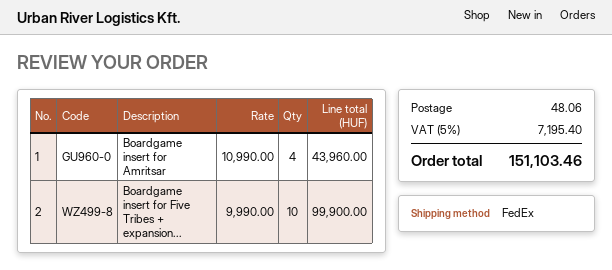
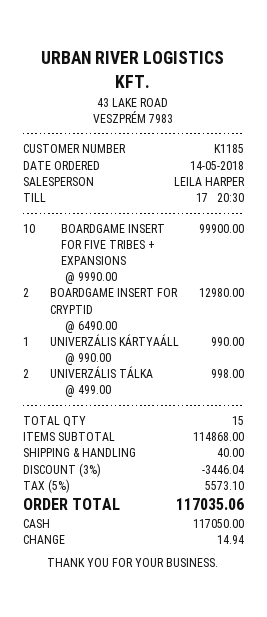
Boardgame insert for Amritsar: 4 x 10990.00 = 43960.00 -> none
BOARDGAME INSERT FOR CRYPTID: none -> 2 x 6490.00 = 12980.00
UNIVERZÁLIS KÁRTYAÁLL: none -> 1 x 990.00 = 990.00
UNIVERZÁLIS TÁLKA: none -> 2 x 499.00 = 998.00
discount: none -> 3% = 3446.04
shipping: 48.06 -> 40.00
tax: 5% = 7195.40 -> 5% = 5573.10
total: 151103.46 -> 117035.06

